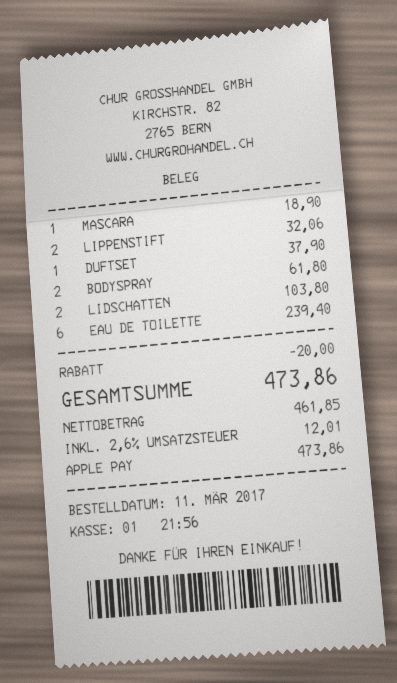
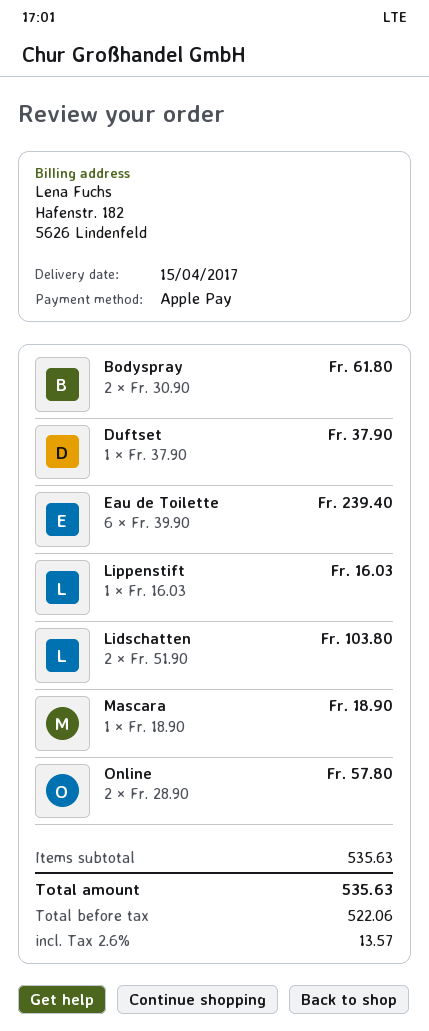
LIPPENSTIFT: 2 for 32.06 -> 1 for 16.03
Online: none -> 2 for 57.80
discount: 20.00 -> none
net: 461.85 -> 522.06
tax: 2.6% = 12.01 -> 2.6% = 13.57
total: 473.86 -> 535.63

